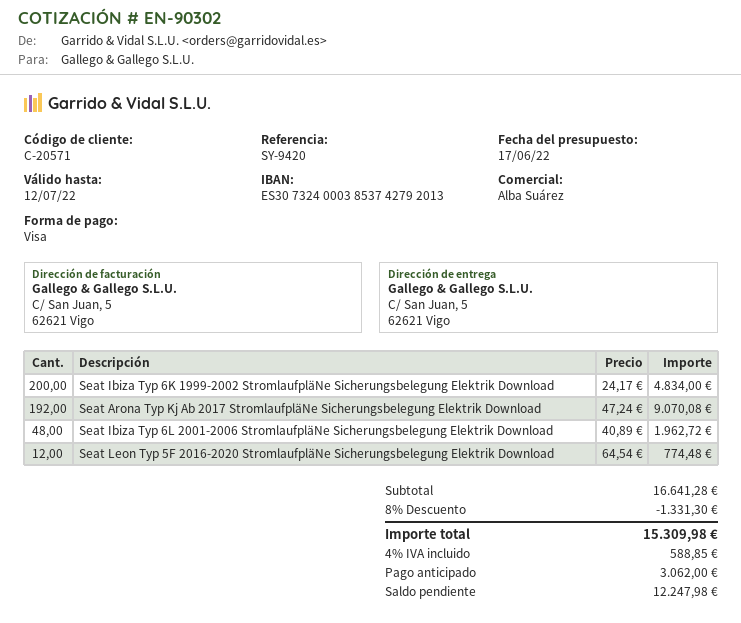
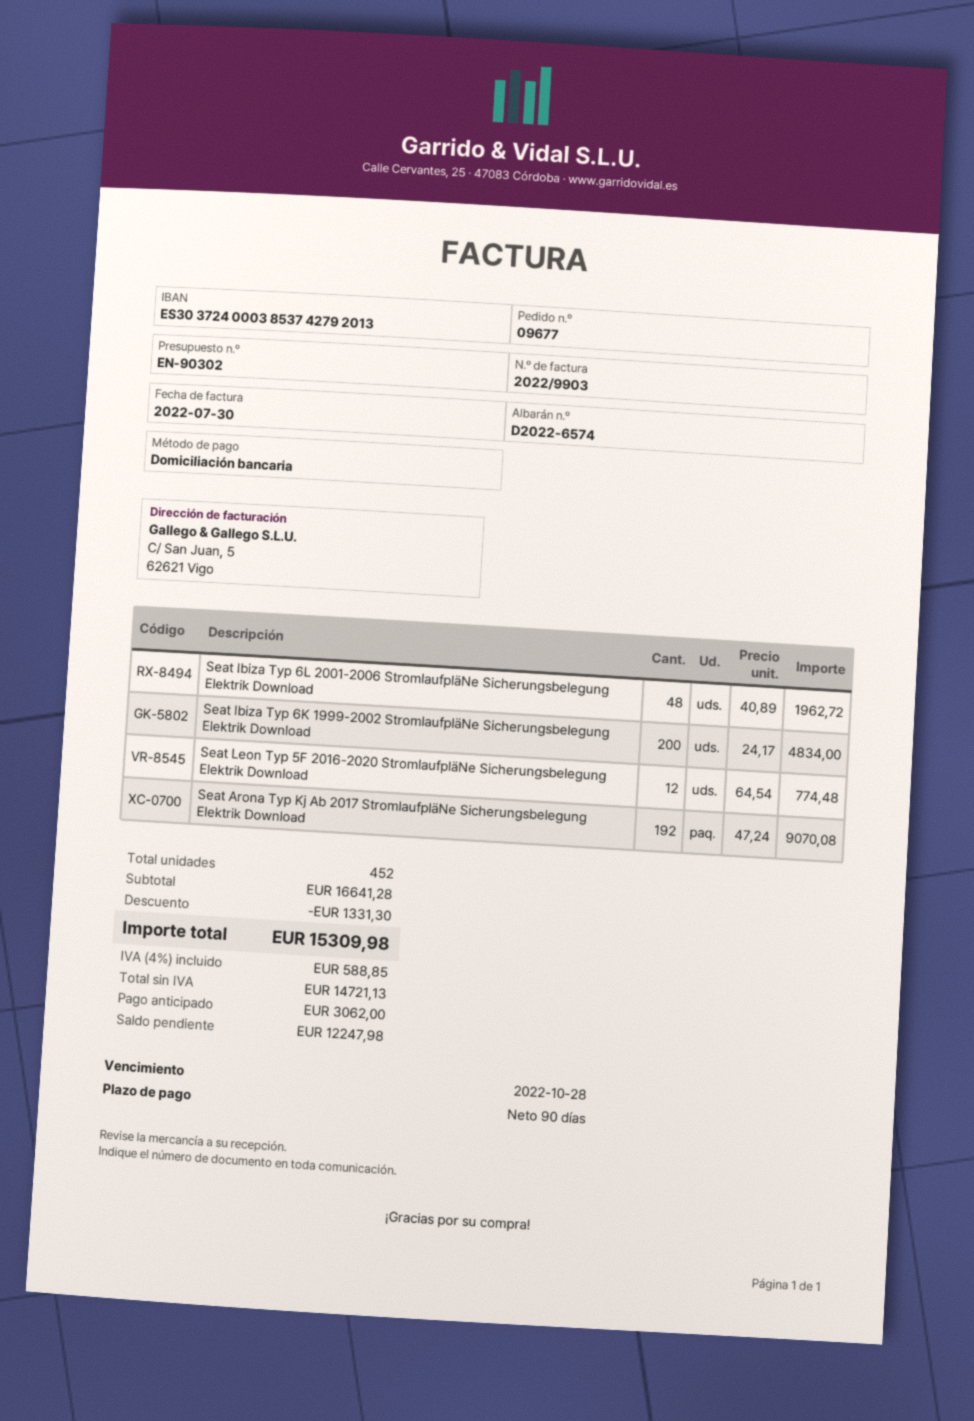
payment method: Visa -> direct debit
bank account: ES3073240003853742792013 -> ES3037240003853742792013

